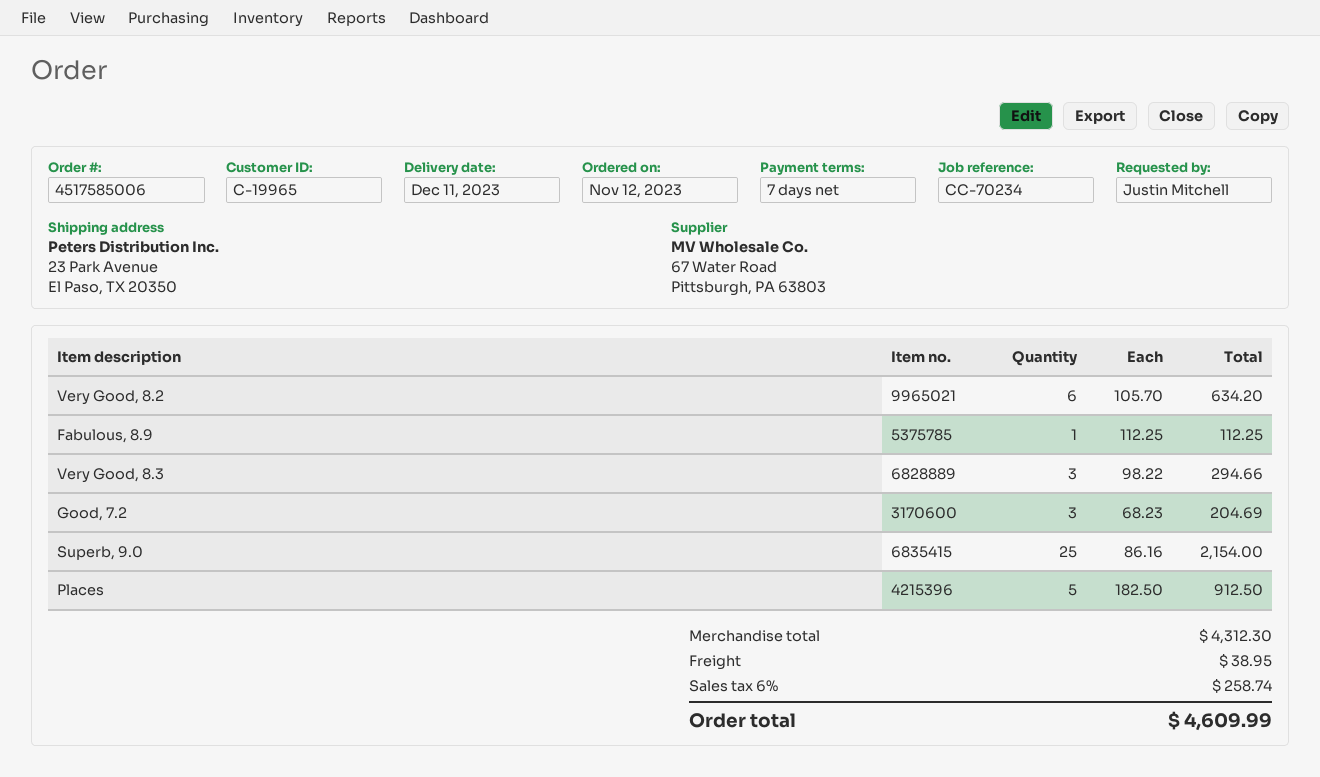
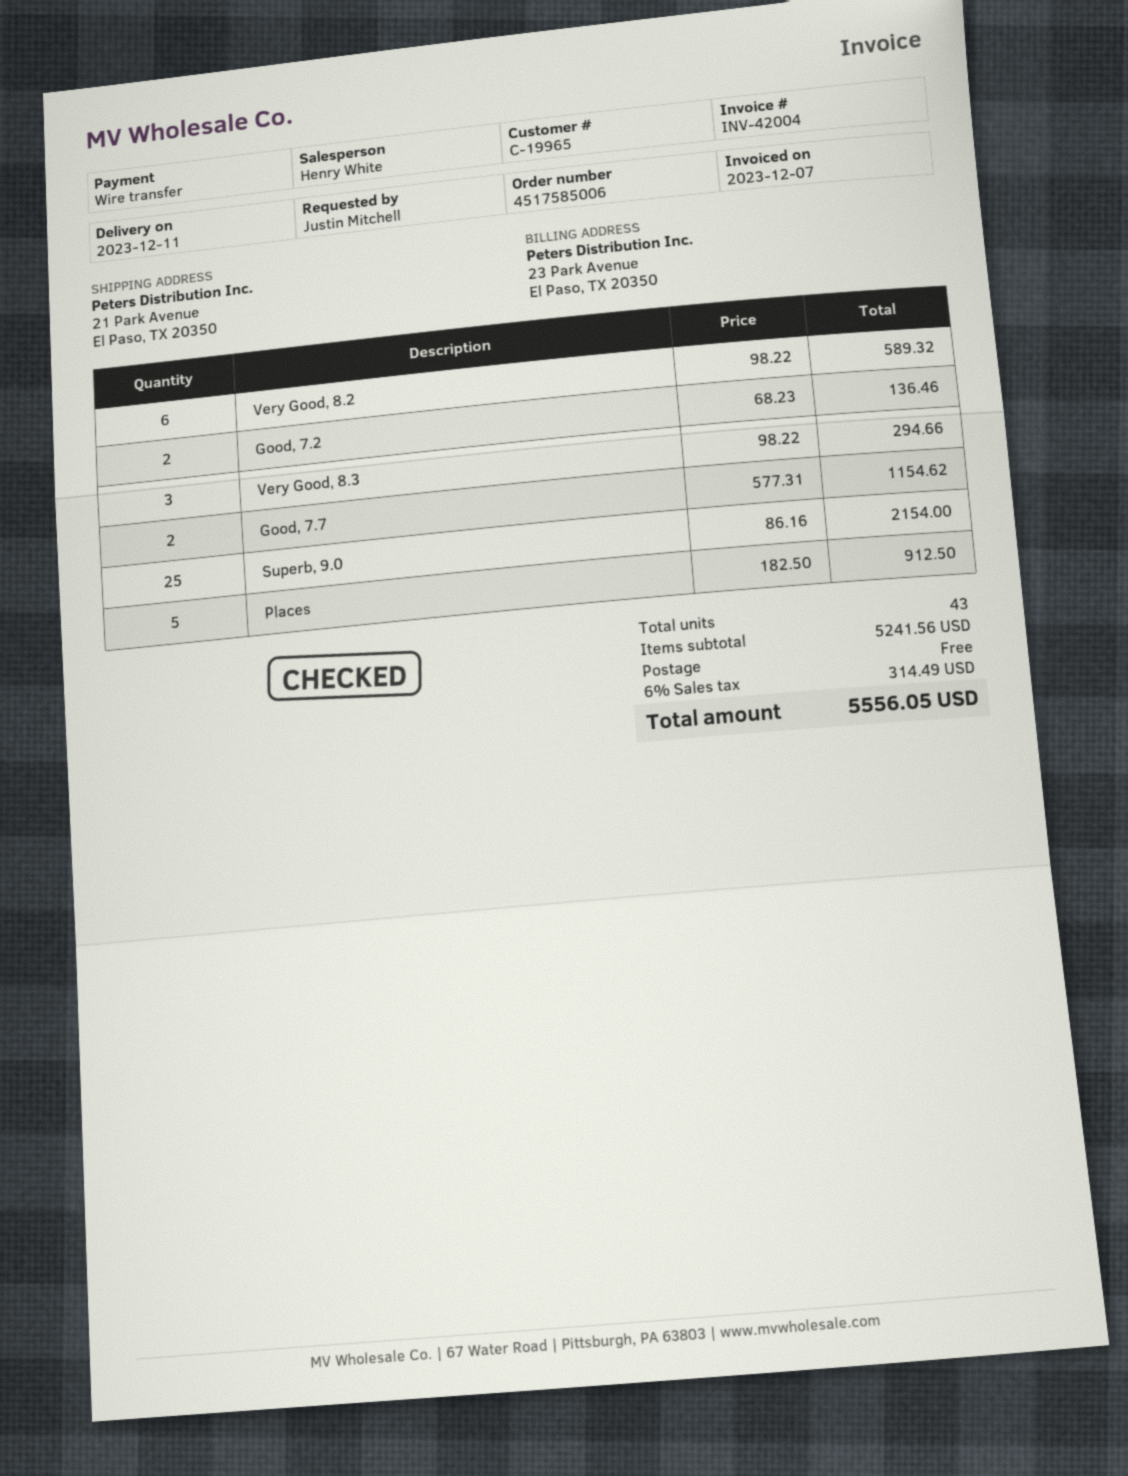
ship to: 23 Park Avenue, El Paso, TX 20350 -> 21 Park Avenue, El Paso, TX 20350
Very Good, 8.2: 6 x 105.70 = 634.20 -> 6 x 98.22 = 589.32
Fabulous, 8.9: 1 x 112.25 = 112.25 -> none
Good, 7.2: 3 x 68.23 = 204.69 -> 2 x 68.23 = 136.46
Good, 7.7: none -> 2 x 577.31 = 1154.62
subtotal: 4312.30 -> 5241.56
shipping: 38.95 -> 0.00
tax: 6% = 258.74 -> 6% = 314.49
total: 4609.99 -> 5556.05

